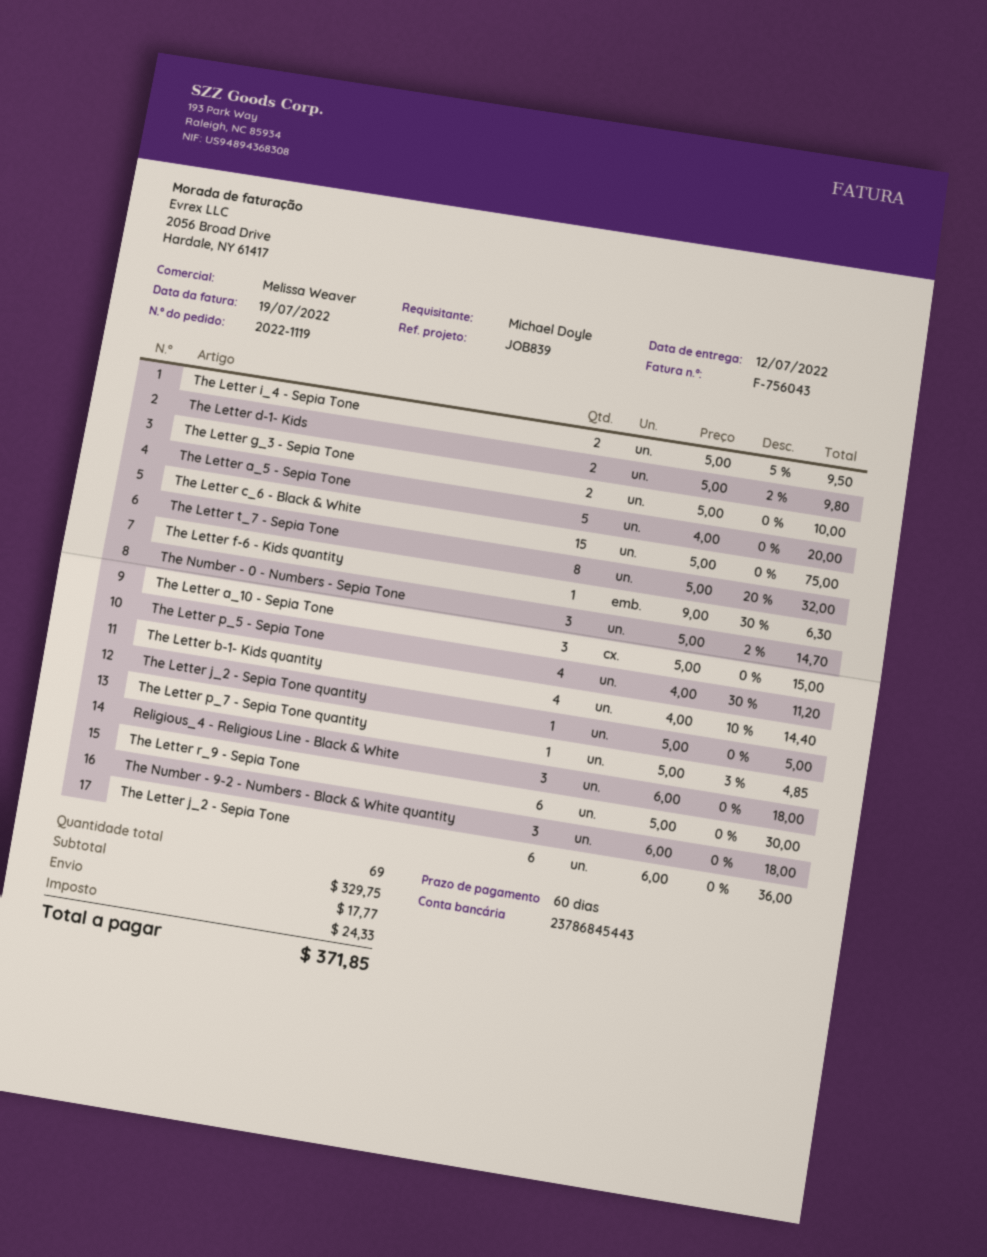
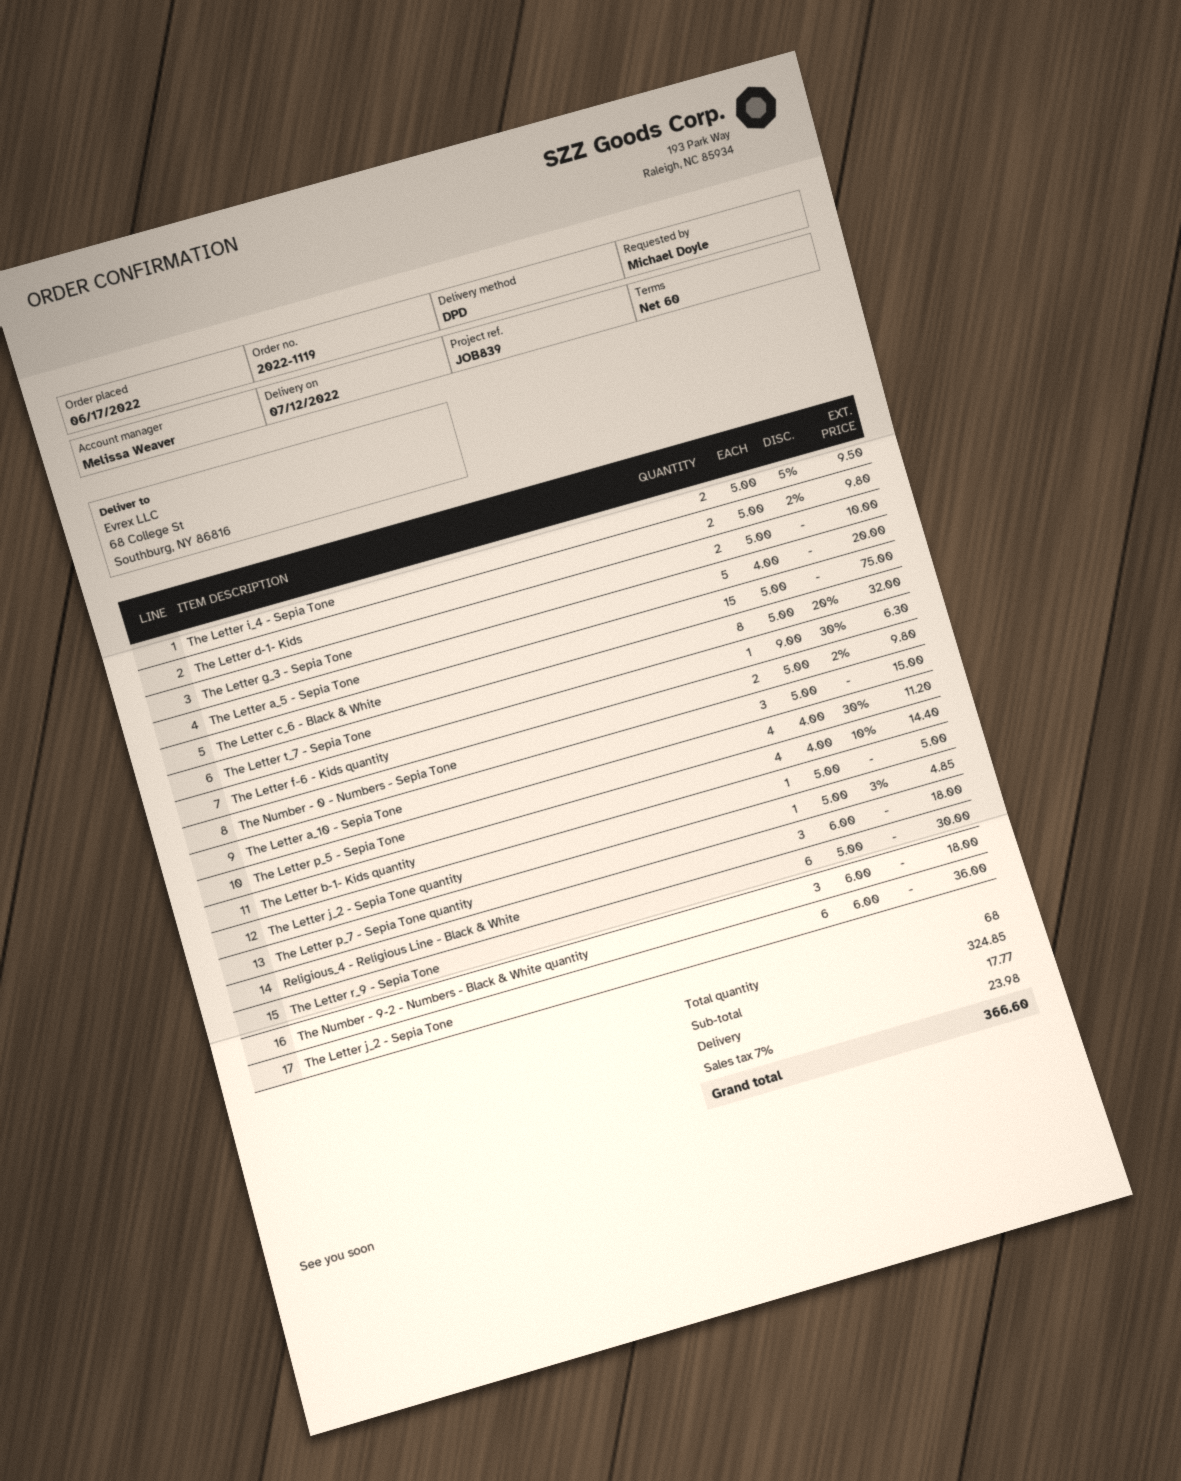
The Number - 0 - Numbers - Sepia Tone: 3 x 5.00 - 2% = 14.70 -> 2 x 5.00 - 2% = 9.80
total quantity: 69 -> 68
subtotal: 329.75 -> 324.85
tax: 24.33 -> 23.98
total: 371.85 -> 366.60

